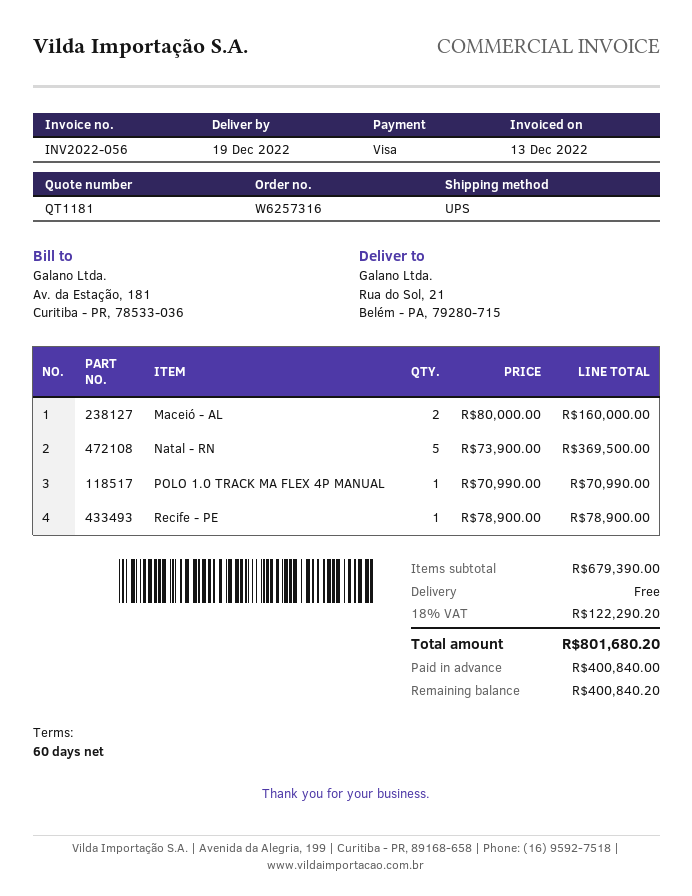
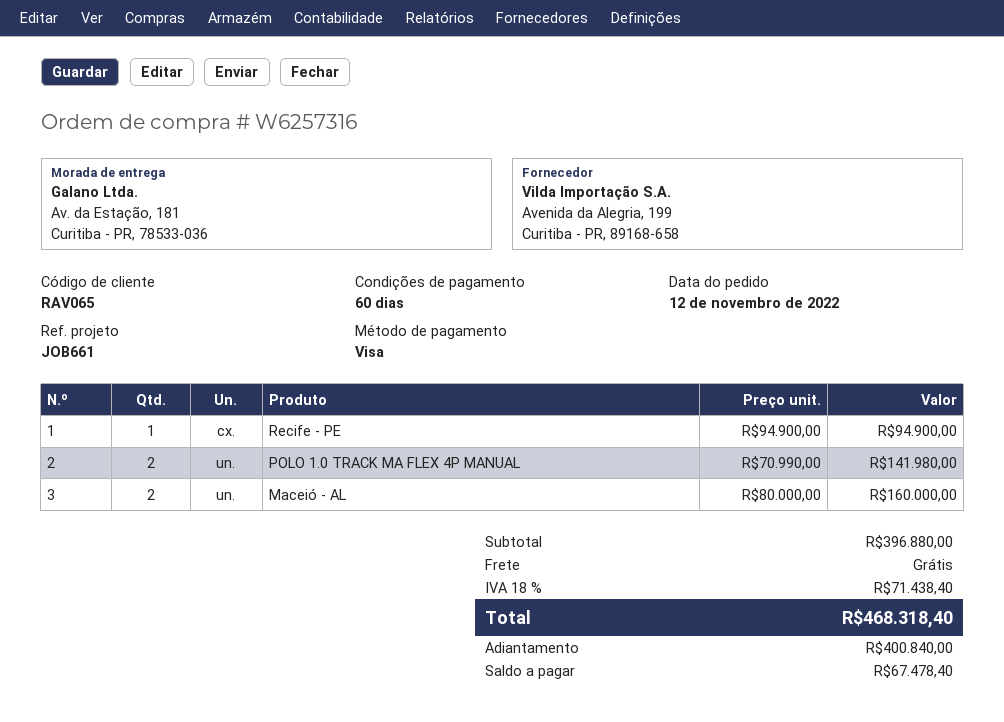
ship to: Rua do Sol, 21, Belém - PA, 79280-715 -> Av. da Estação, 181, Curitiba - PR, 78533-036
Natal - RN: 5 x 73900.00 = 369500.00 -> none
POLO 1.0 TRACK MA FLEX 4P MANUAL: 1 x 70990.00 = 70990.00 -> 2 x 70990.00 = 141980.00
Recife - PE: 1 x 78900.00 = 78900.00 -> 1 x 94900.00 = 94900.00
subtotal: 679390.00 -> 396880.00
tax: 18% = 122290.20 -> 18% = 71438.40
total: 801680.20 -> 468318.40
balance: 400840.20 -> 67478.40

